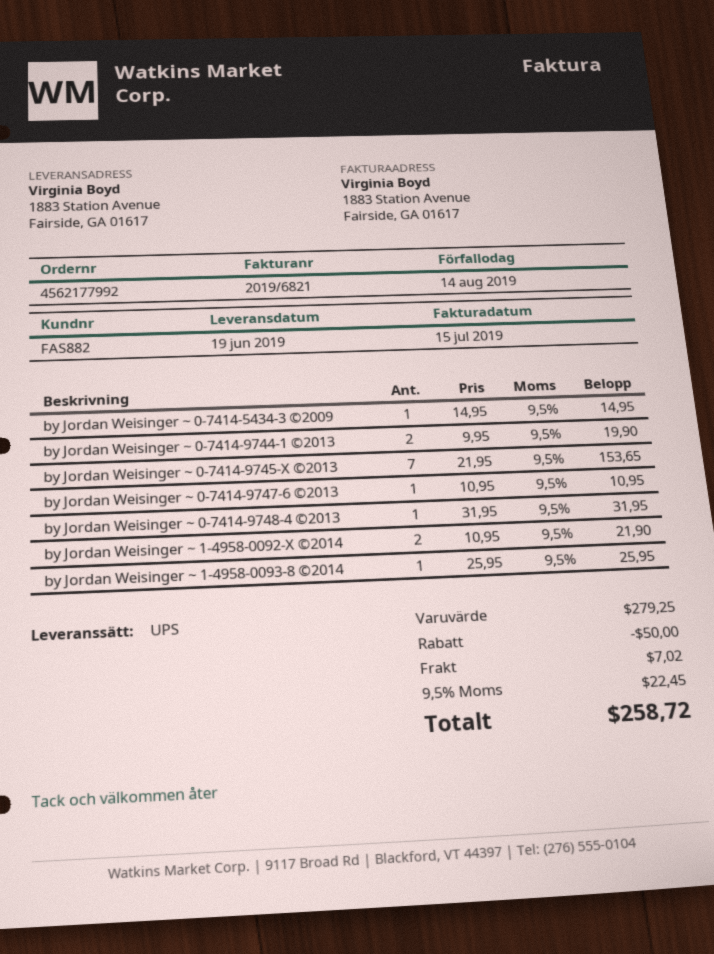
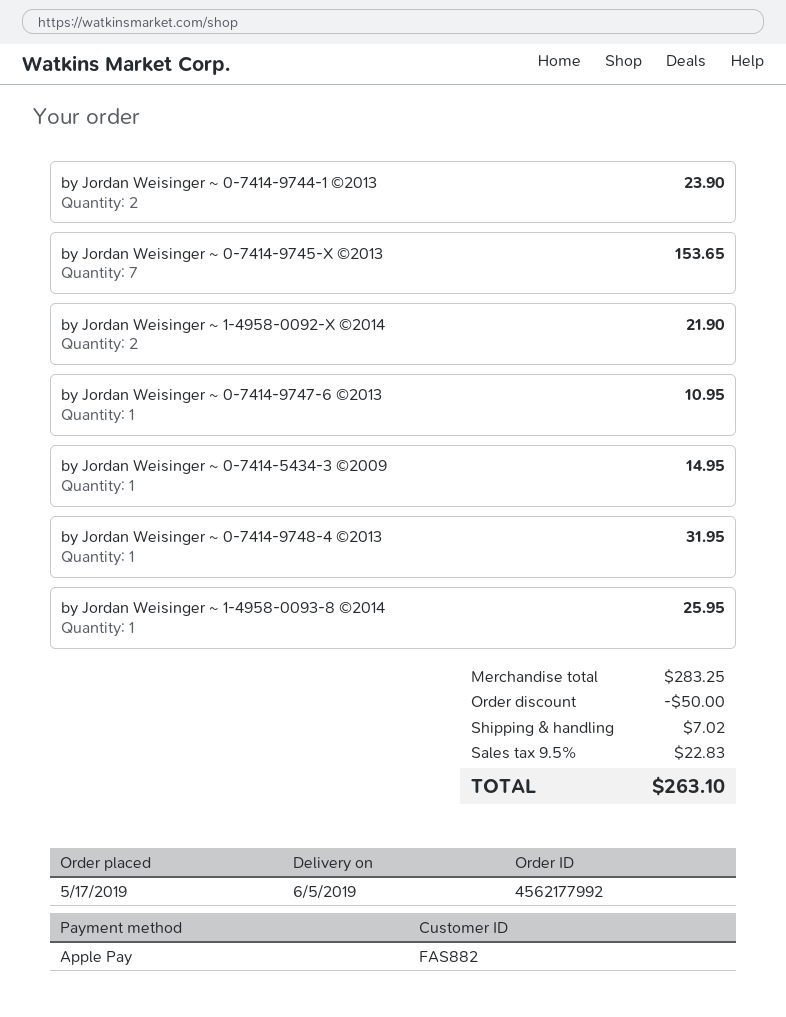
delivery date: 2019-06-19 -> 2019-06-05
by Jordan Weisinger ~ 0-7414-9744-1 ©2013: 2 for 19.90 -> 2 for 23.90
subtotal: 279.25 -> 283.25
tax: 9.5% = 22.45 -> 9.5% = 22.83
total: 258.72 -> 263.10

